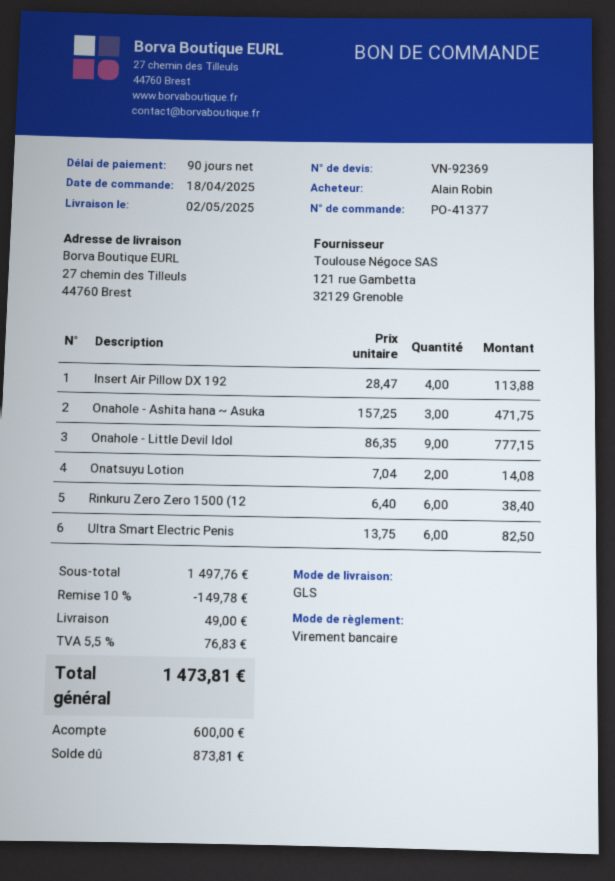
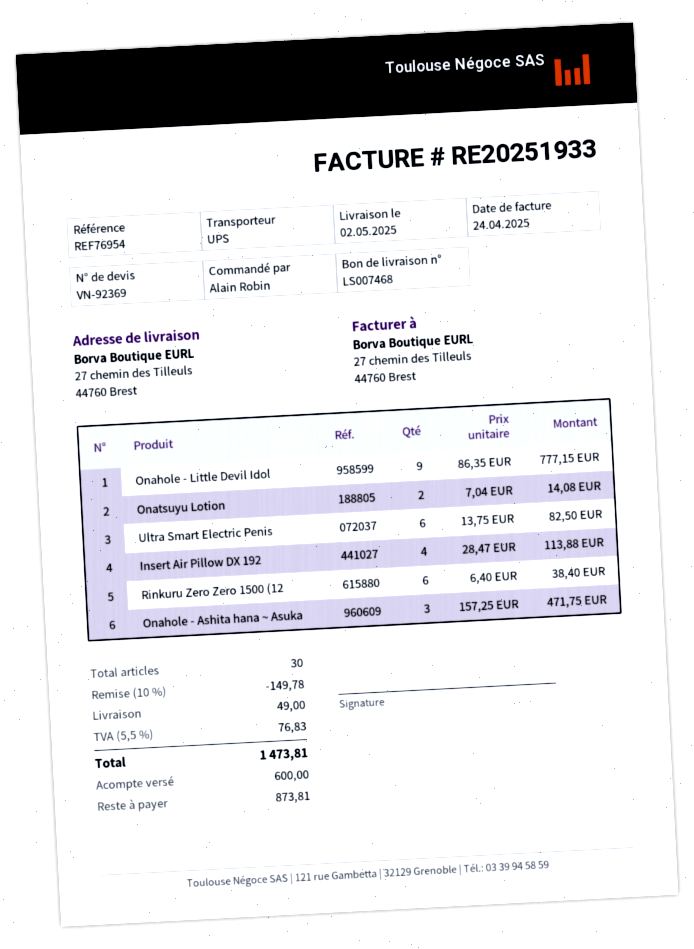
shipping method: GLS -> UPS

